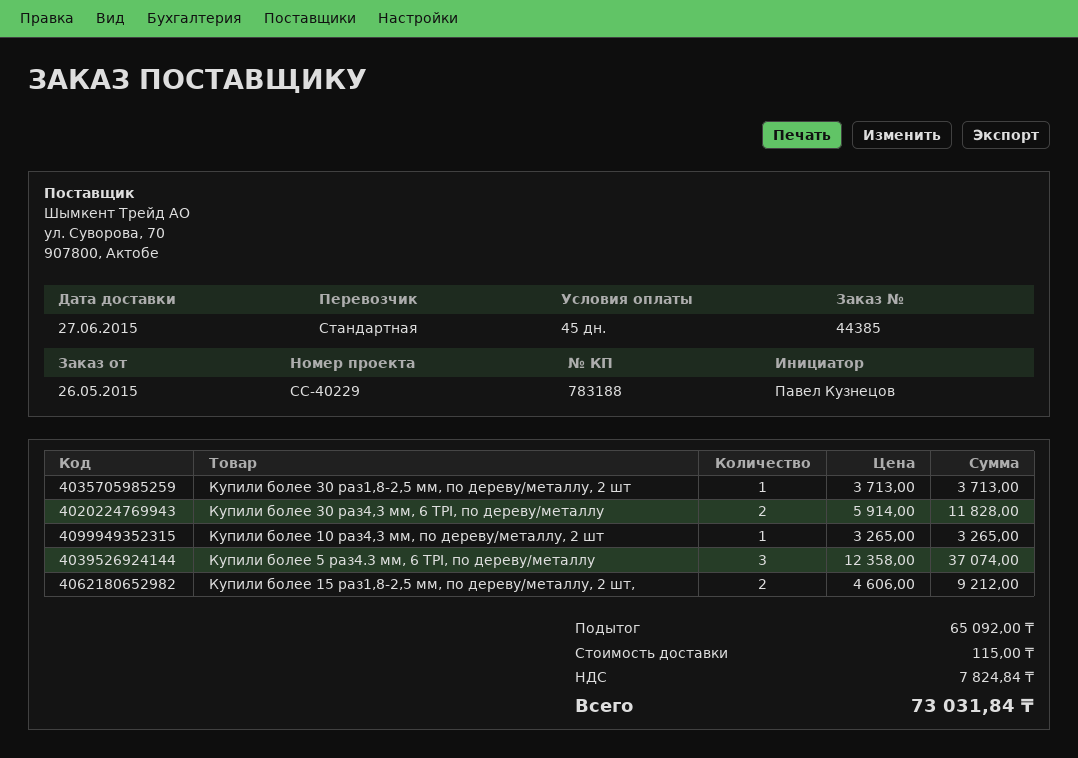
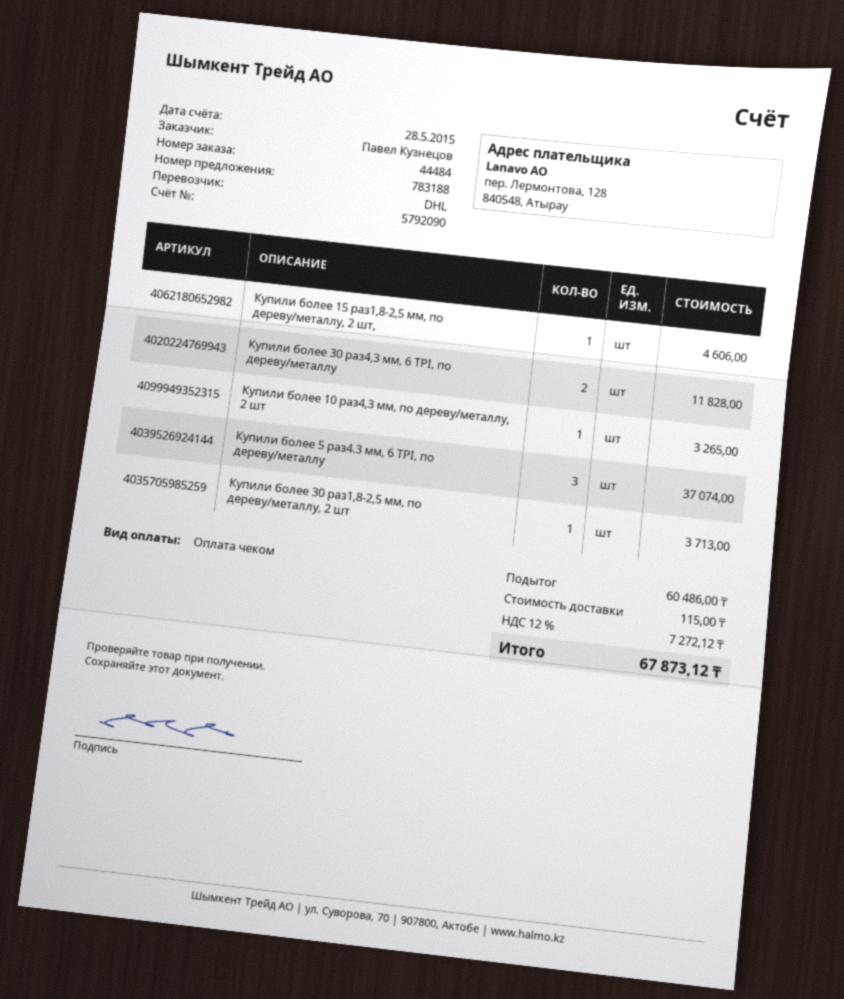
order number: 44385 -> 44484
shipping method: standard -> DHL
Купили более 15 раз1,8-2,5 мм, по дереву/металлу, 2 шт,: 2 for 9212.00 -> 1 for 4606.00
subtotal: 65092.00 -> 60486.00
tax: 7824.84 -> 7272.12
total: 73031.84 -> 67873.12

